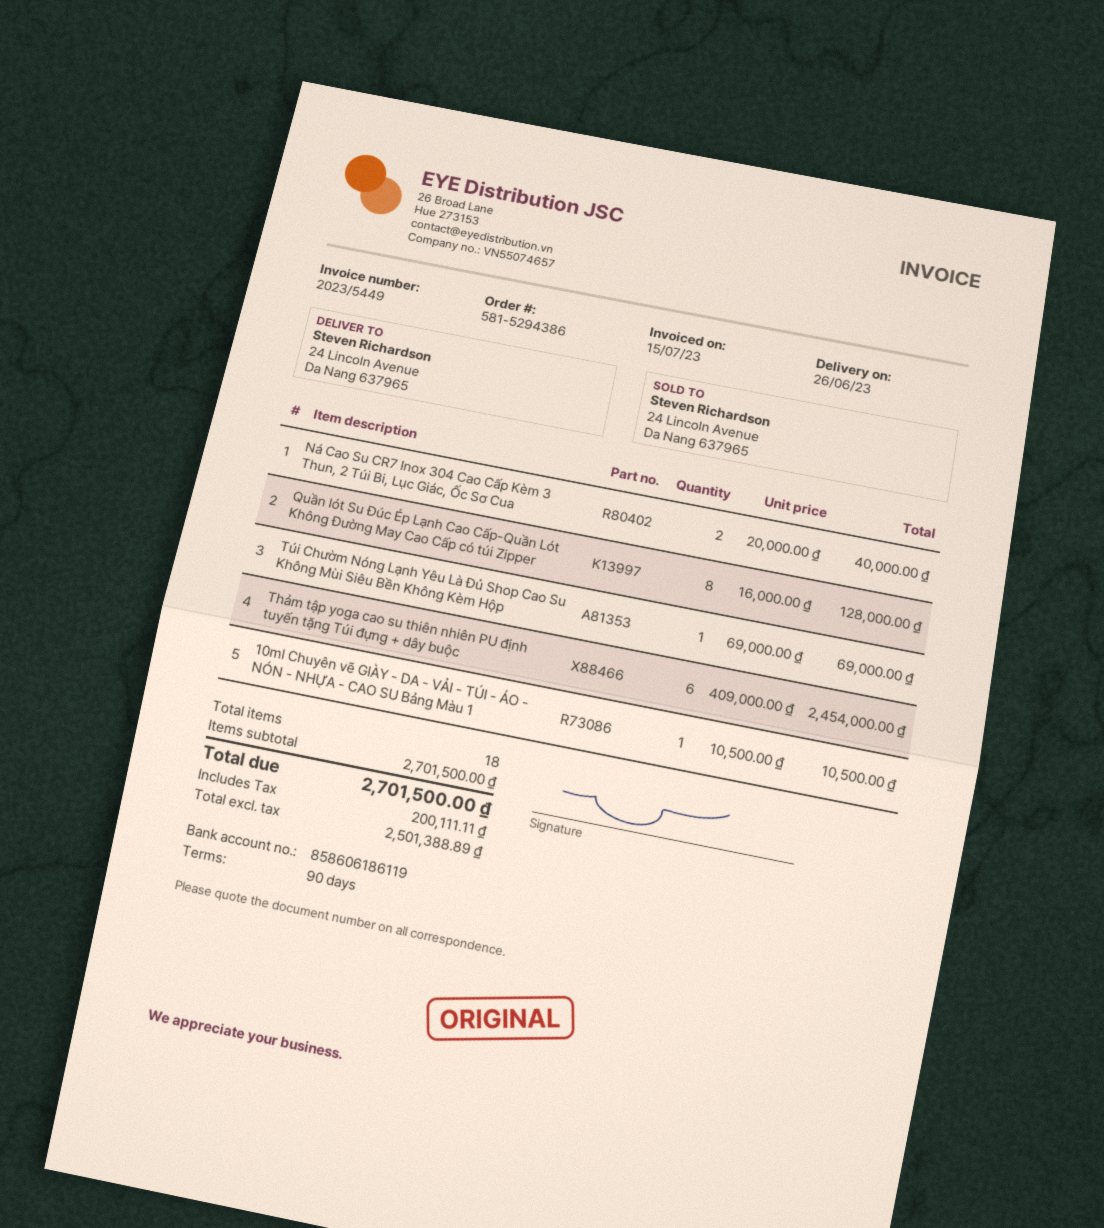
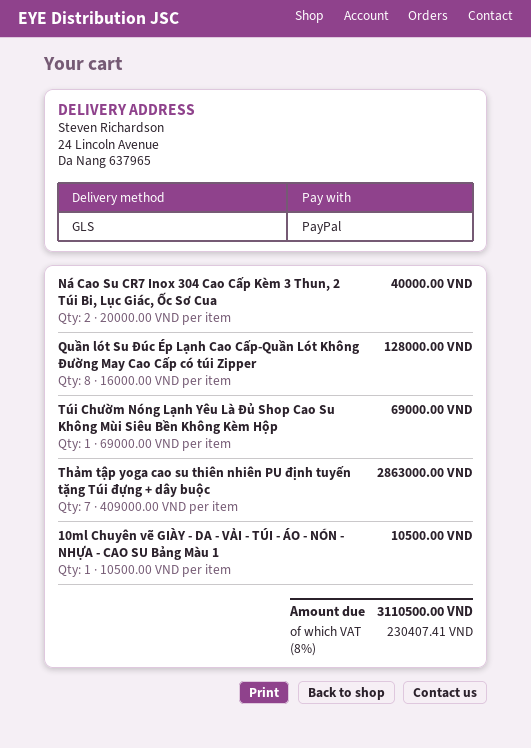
Thảm tập yoga cao su thiên nhiên PU định tuyến tặng Túi đựng + dây buộc: 6 x 409000.00 = 2454000.00 -> 7 x 409000.00 = 2863000.00
tax: 200111.11 -> 230407.41
total: 2701500.00 -> 3110500.00

